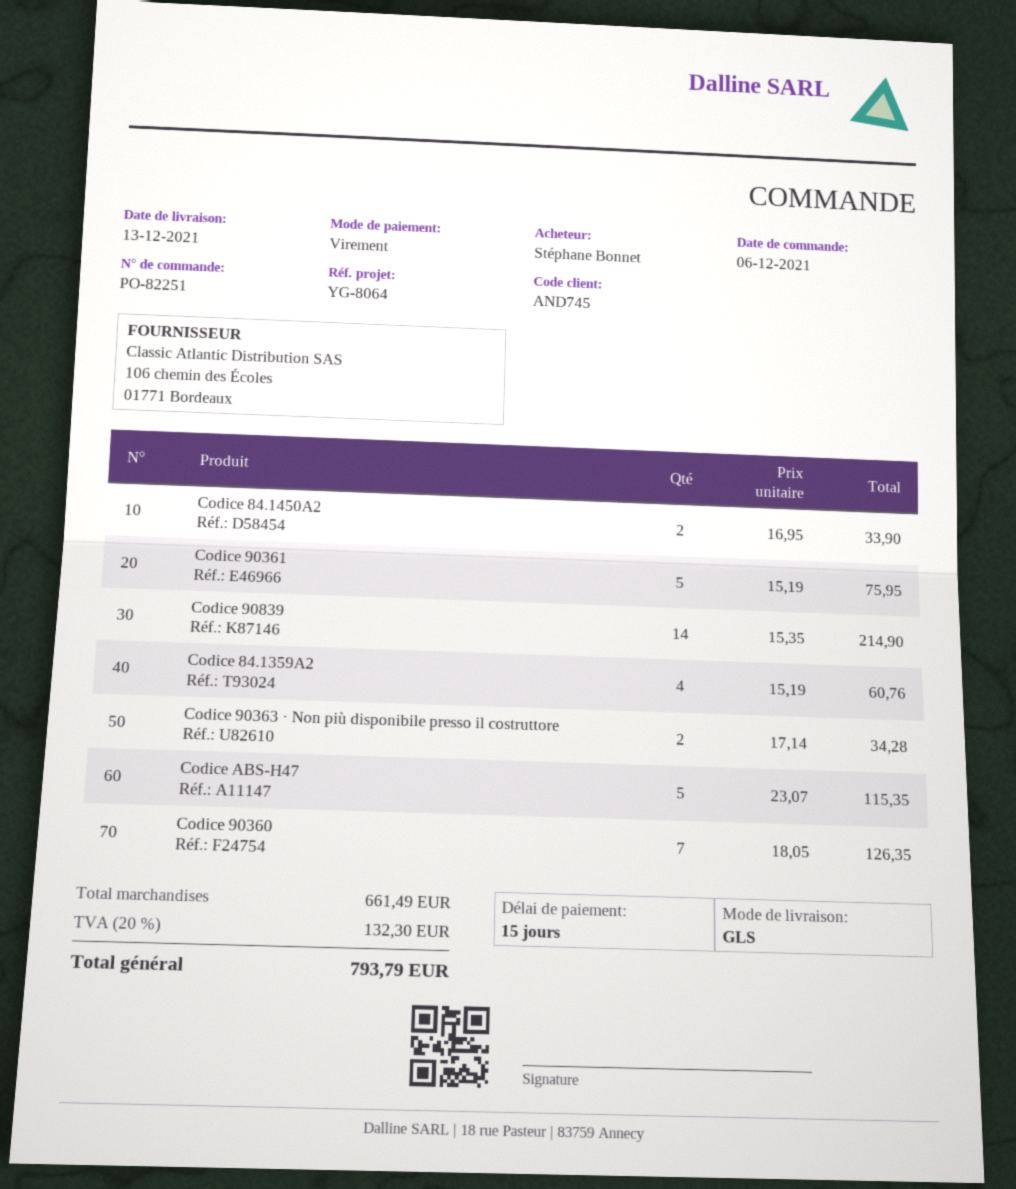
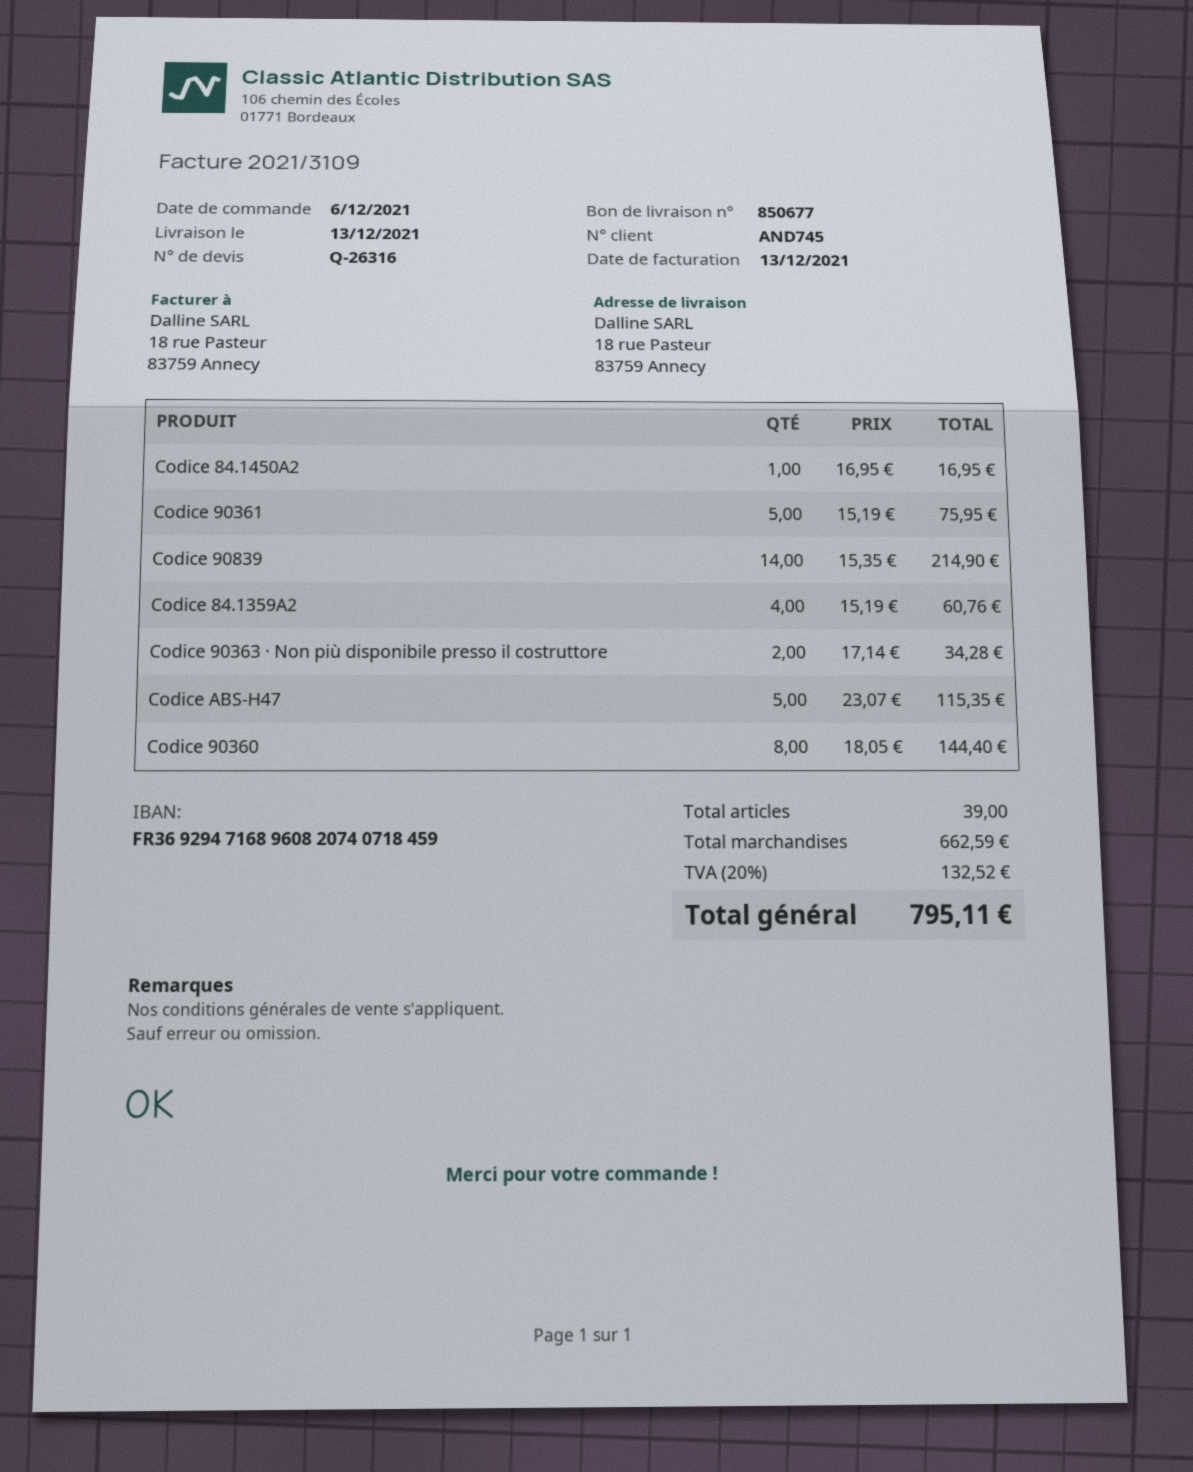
Codice 84.1450A2: 2 x 16.95 = 33.90 -> 1 x 16.95 = 16.95
Codice 90360: 7 x 18.05 = 126.35 -> 8 x 18.05 = 144.40
subtotal: 661.49 -> 662.59
tax: 20% = 132.30 -> 20% = 132.52
total: 793.79 -> 795.11

